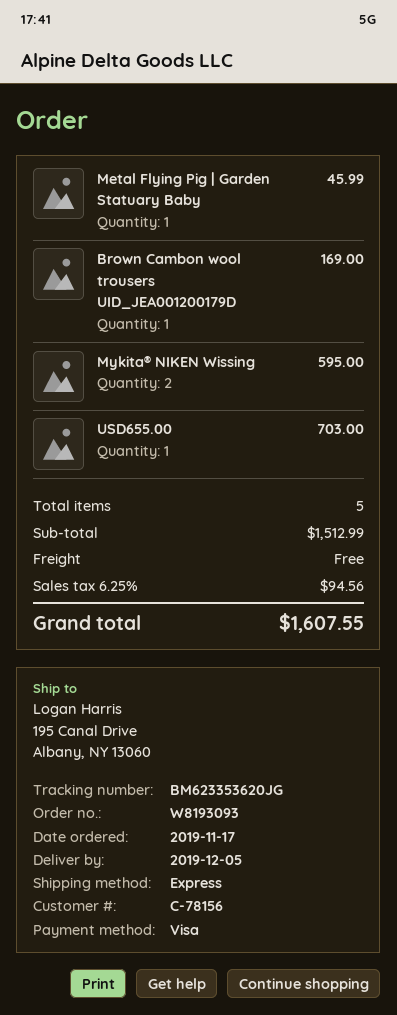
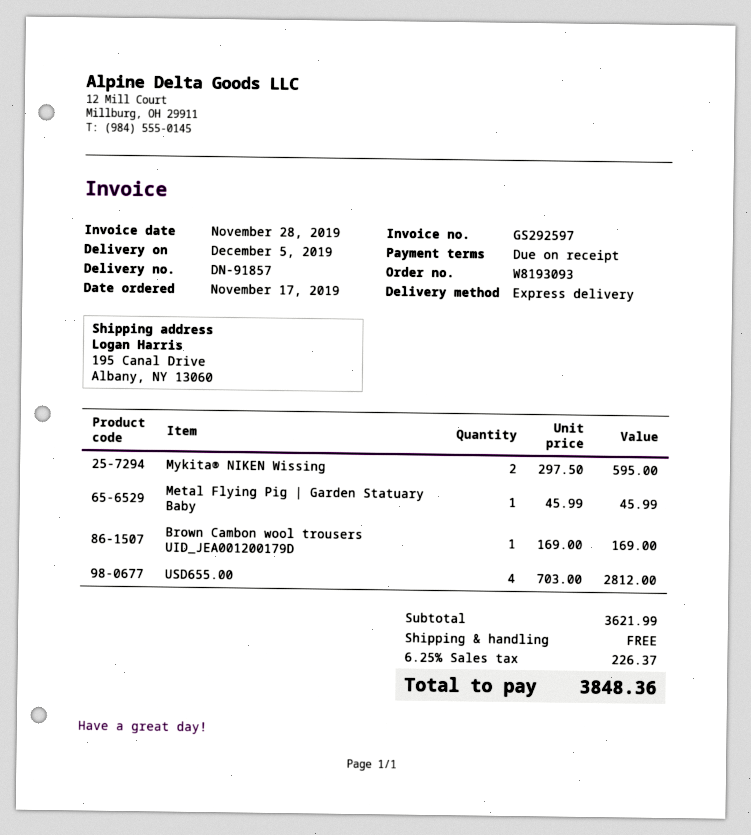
USD655.00: 1 for 703.00 -> 4 for 2812.00
subtotal: 1512.99 -> 3621.99
tax: 6.25% = 94.56 -> 6.25% = 226.37
total: 1607.55 -> 3848.36

